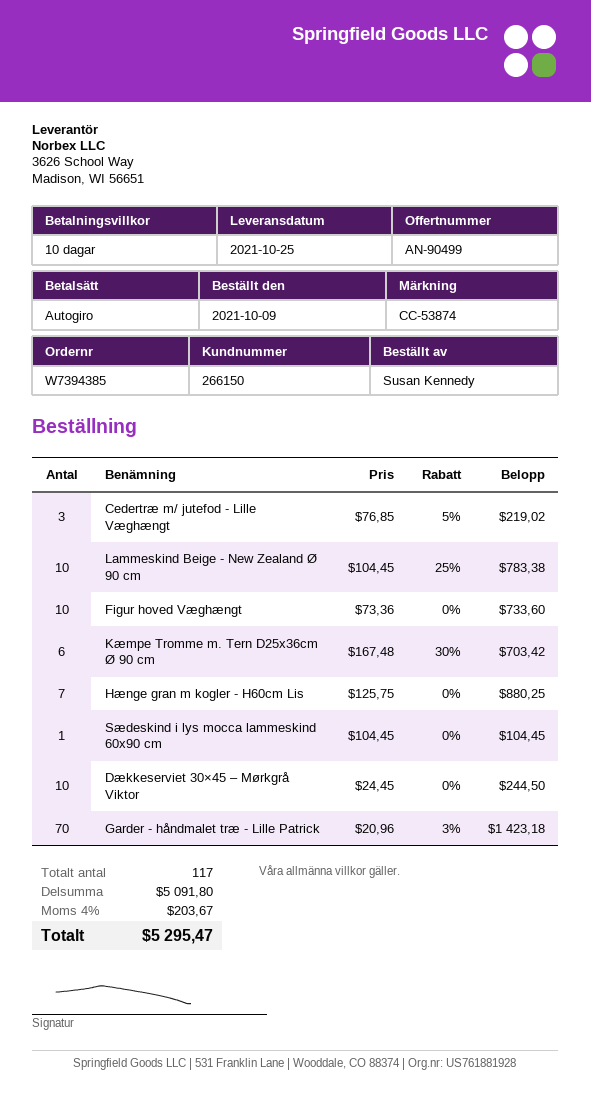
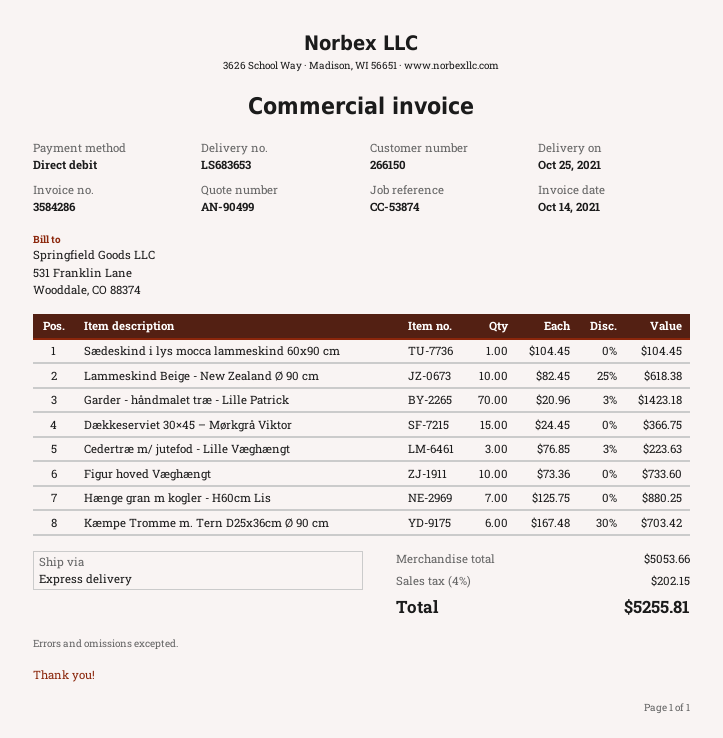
Cedertræ m/ jutefod - Lille Væghængt: 3 x 76.85 - 5% = 219.02 -> 3 x 76.85 - 3% = 223.63
Lammeskind Beige - New Zealand Ø 90 cm: 10 x 104.45 - 25% = 783.38 -> 10 x 82.45 - 25% = 618.38
Dækkeserviet 30×45 – Mørkgrå Viktor: 10 x 24.45 = 244.50 -> 15 x 24.45 = 366.75
subtotal: 5091.80 -> 5053.66
tax: 4% = 203.67 -> 4% = 202.15
total: 5295.47 -> 5255.81

